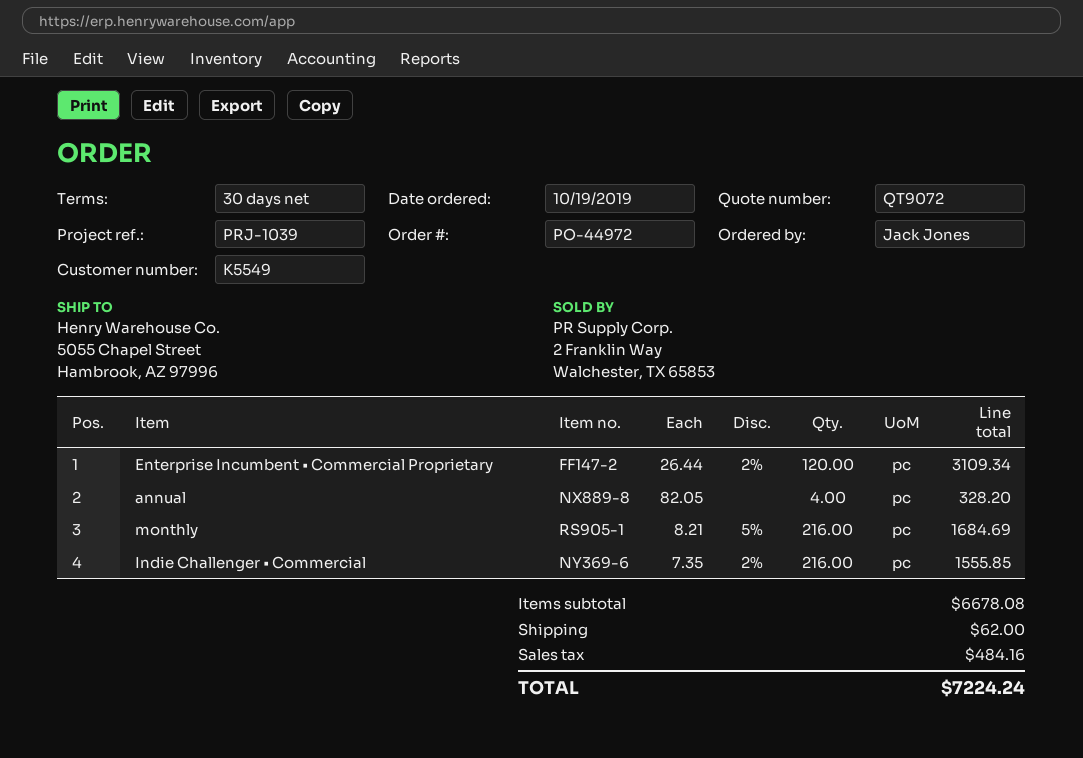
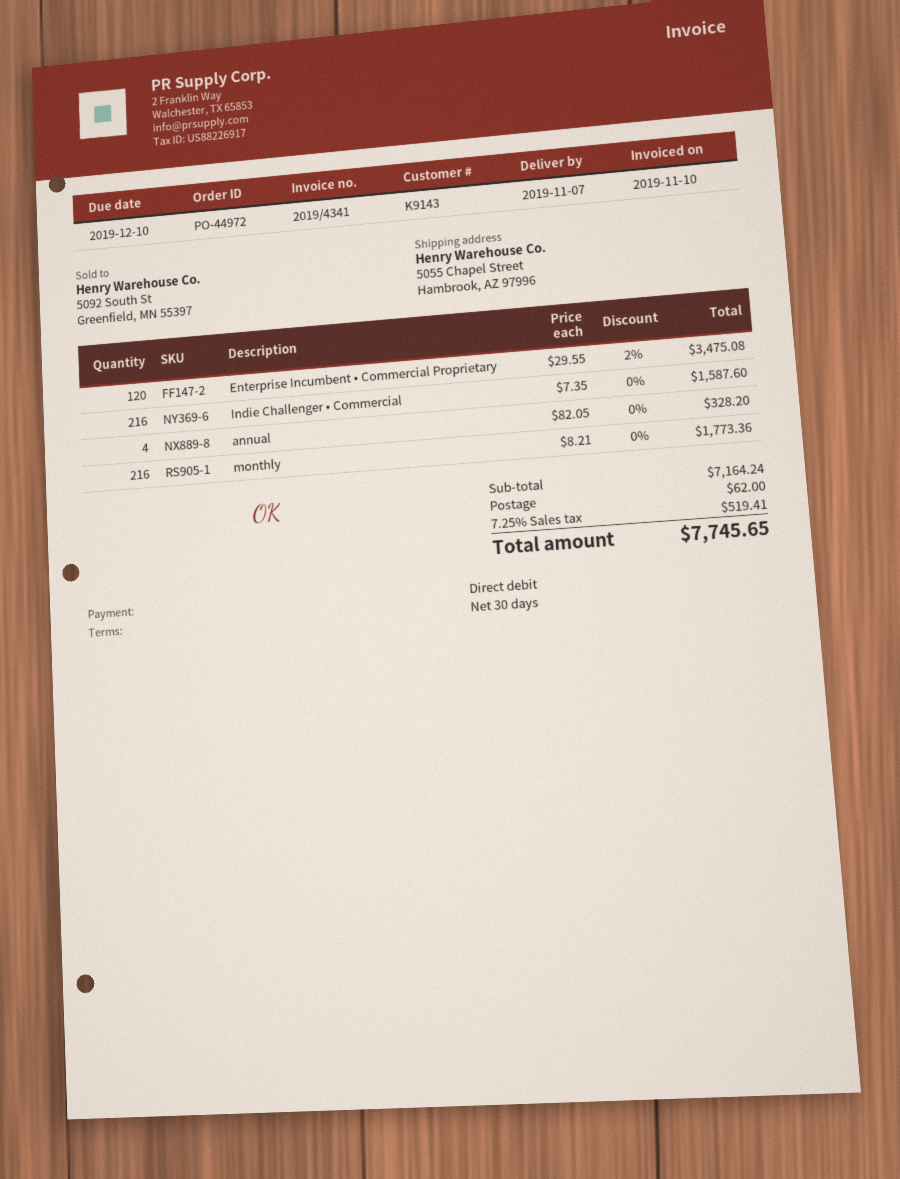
customer number: K5549 -> K9143
Enterprise Incumbent • Commercial Proprietary: 120 x 26.44 - 2% = 3109.34 -> 120 x 29.55 - 2% = 3475.08
monthly: 216 x 8.21 - 5% = 1684.69 -> 216 x 8.21 = 1773.36
Indie Challenger • Commercial: 216 x 7.35 - 2% = 1555.85 -> 216 x 7.35 = 1587.60
subtotal: 6678.08 -> 7164.24
tax: 484.16 -> 519.41
total: 7224.24 -> 7745.65

